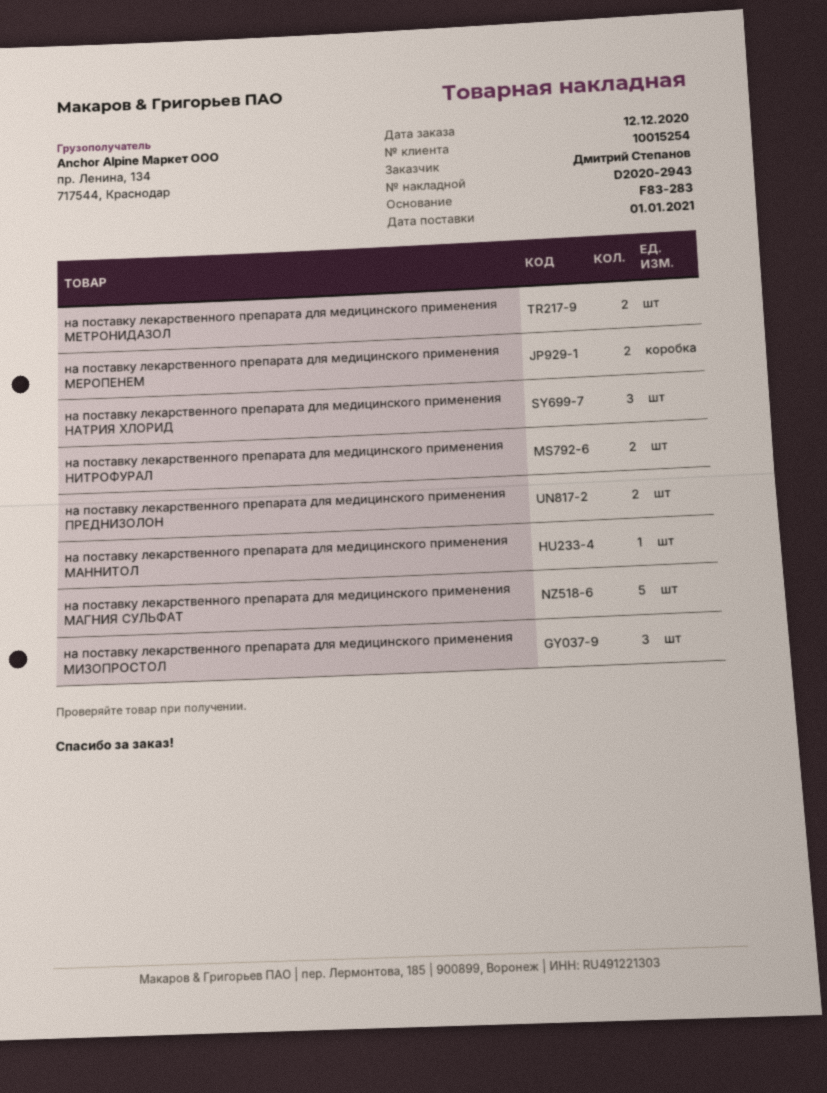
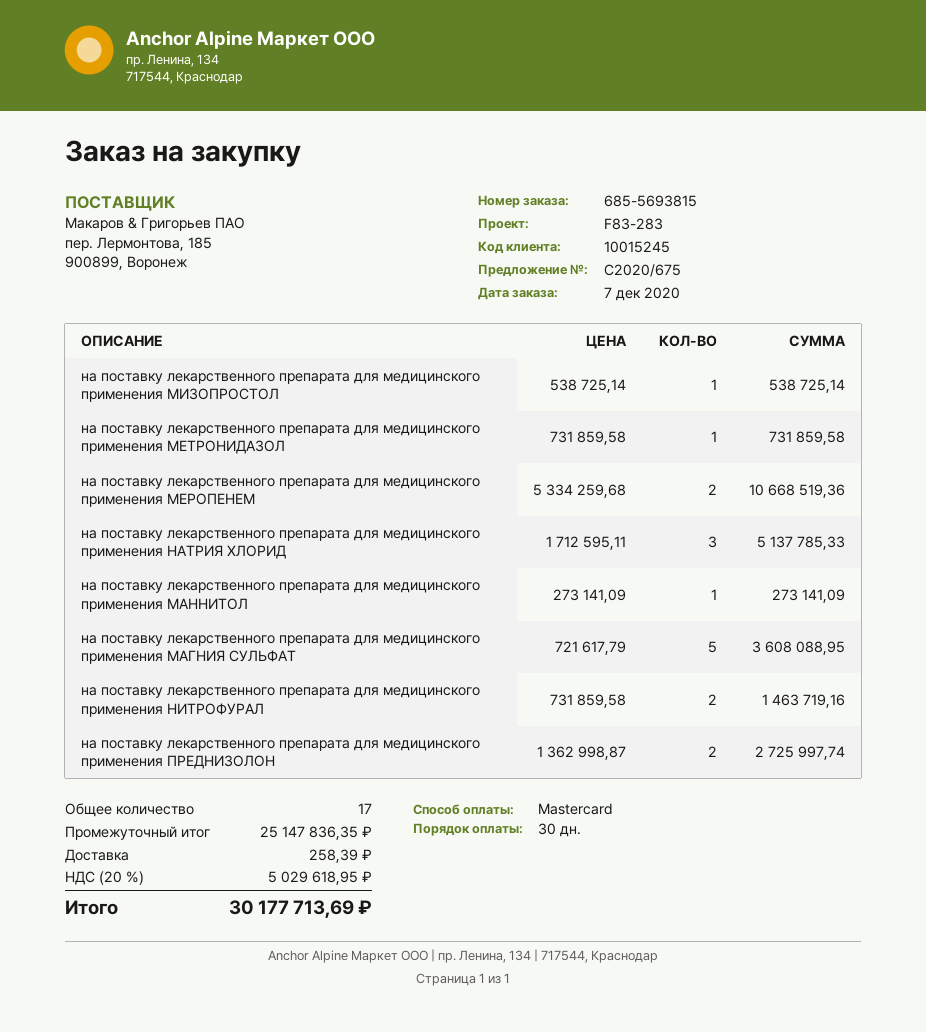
order date: 2020-12-12 -> 2020-12-07
customer number: 10015254 -> 10015245
на поставку лекарственного препарата для медицинского применения МЕТРОНИДАЗОЛ: 2 -> 1
на поставку лекарственного препарата для медицинского применения МИЗОПРОСТОЛ: 3 -> 1

